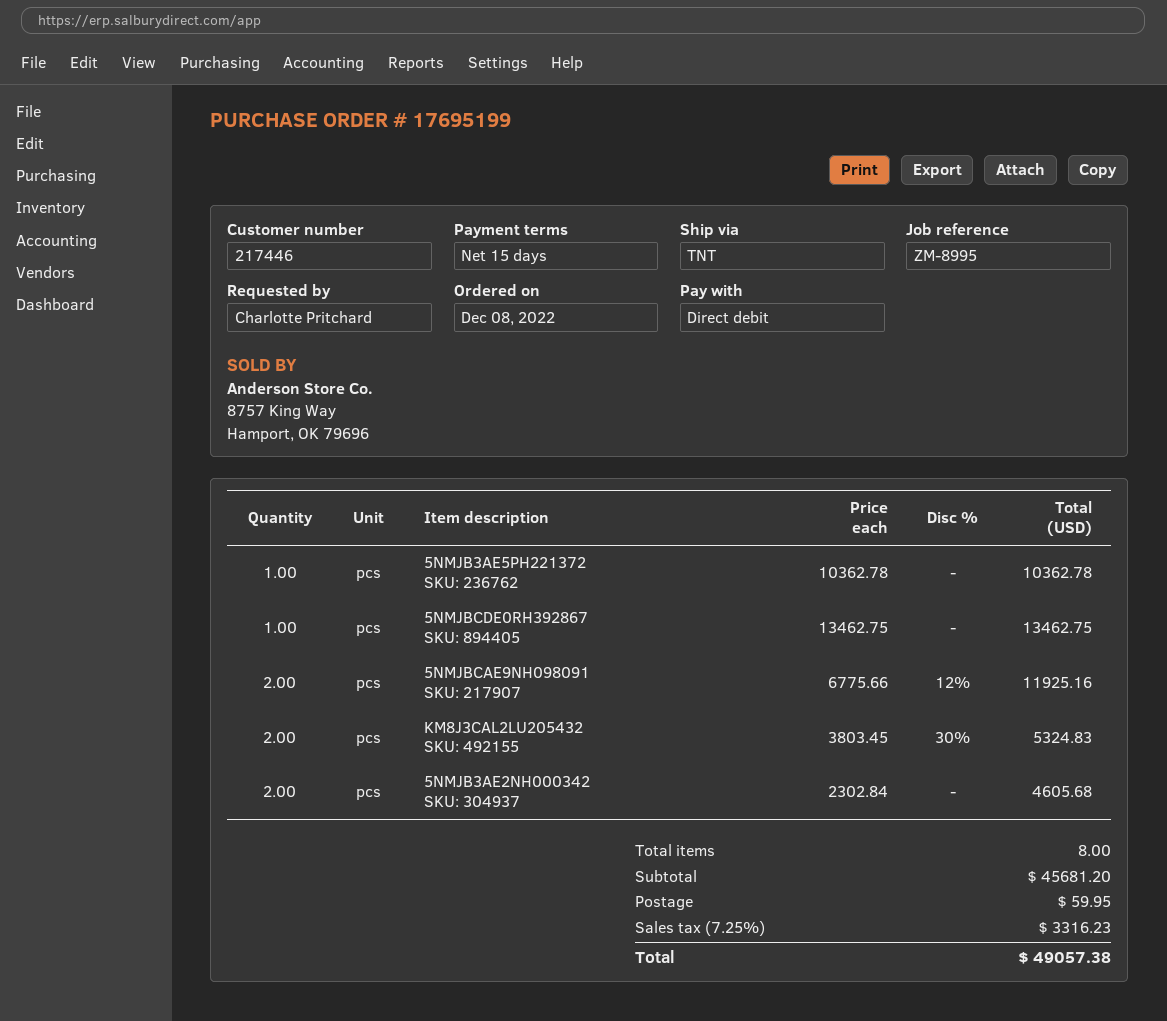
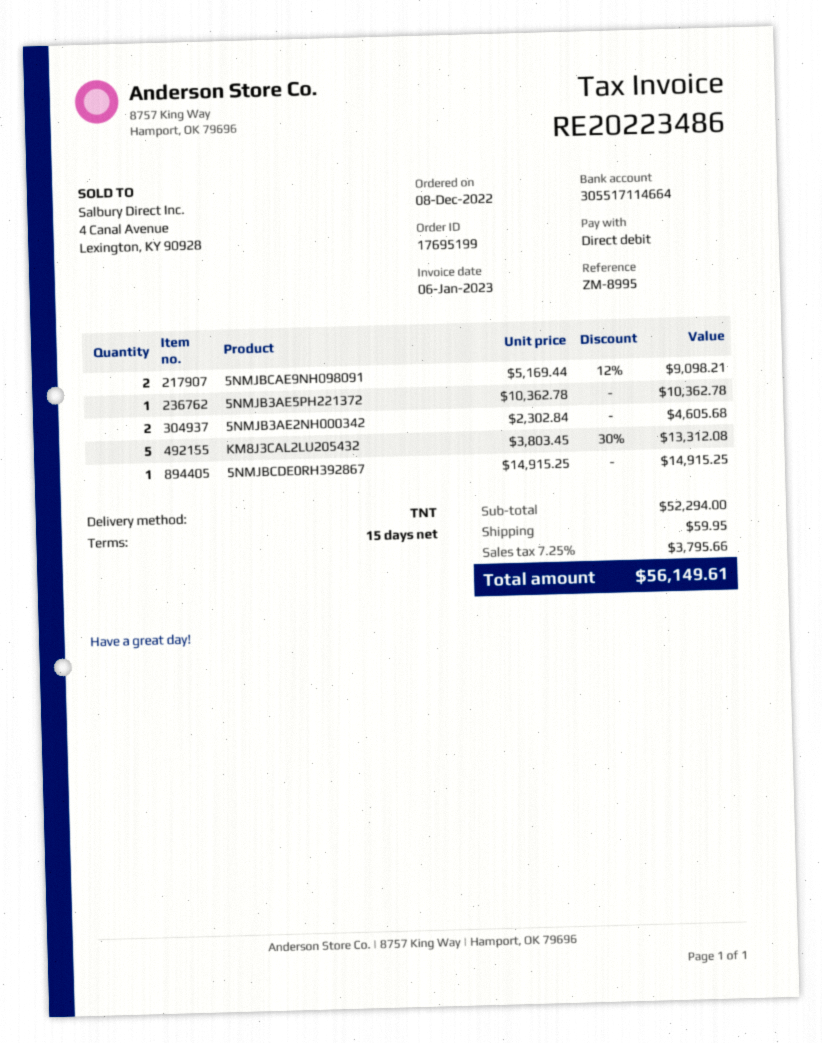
5NMJBCDE0RH392867: 1 x 13462.75 = 13462.75 -> 1 x 14915.25 = 14915.25
5NMJBCAE9NH098091: 2 x 6775.66 - 12% = 11925.16 -> 2 x 5169.44 - 12% = 9098.21
KM8J3CAL2LU205432: 2 x 3803.45 - 30% = 5324.83 -> 5 x 3803.45 - 30% = 13312.08
subtotal: 45681.20 -> 52294.00
tax: 7.25% = 3316.23 -> 7.25% = 3795.66
total: 49057.38 -> 56149.61

